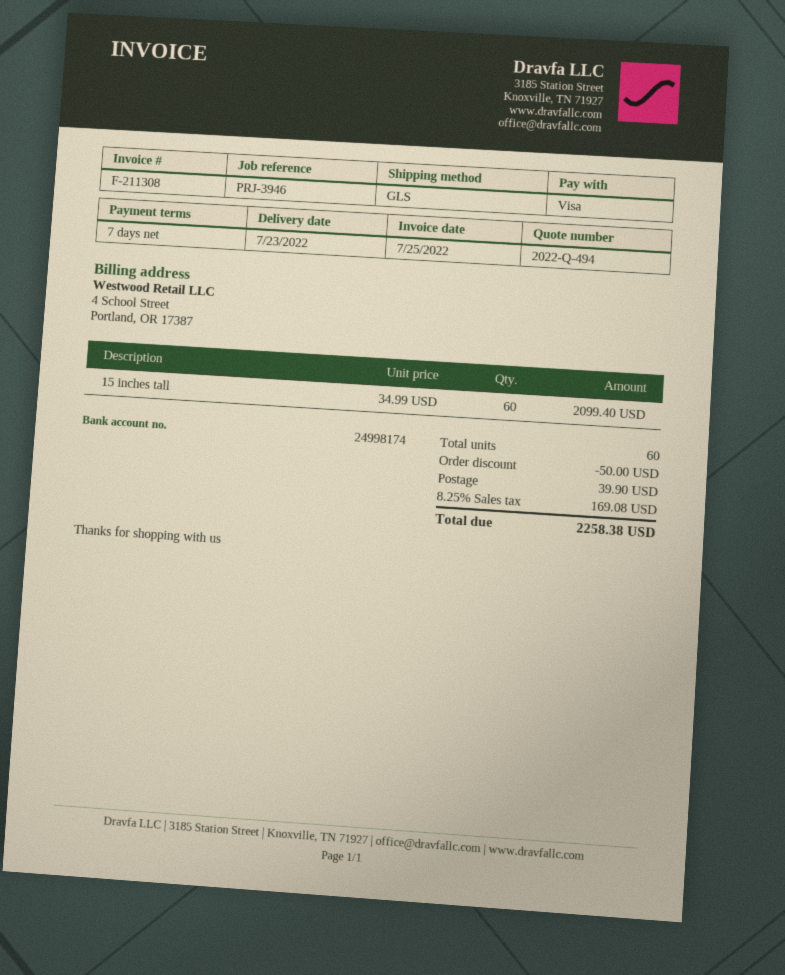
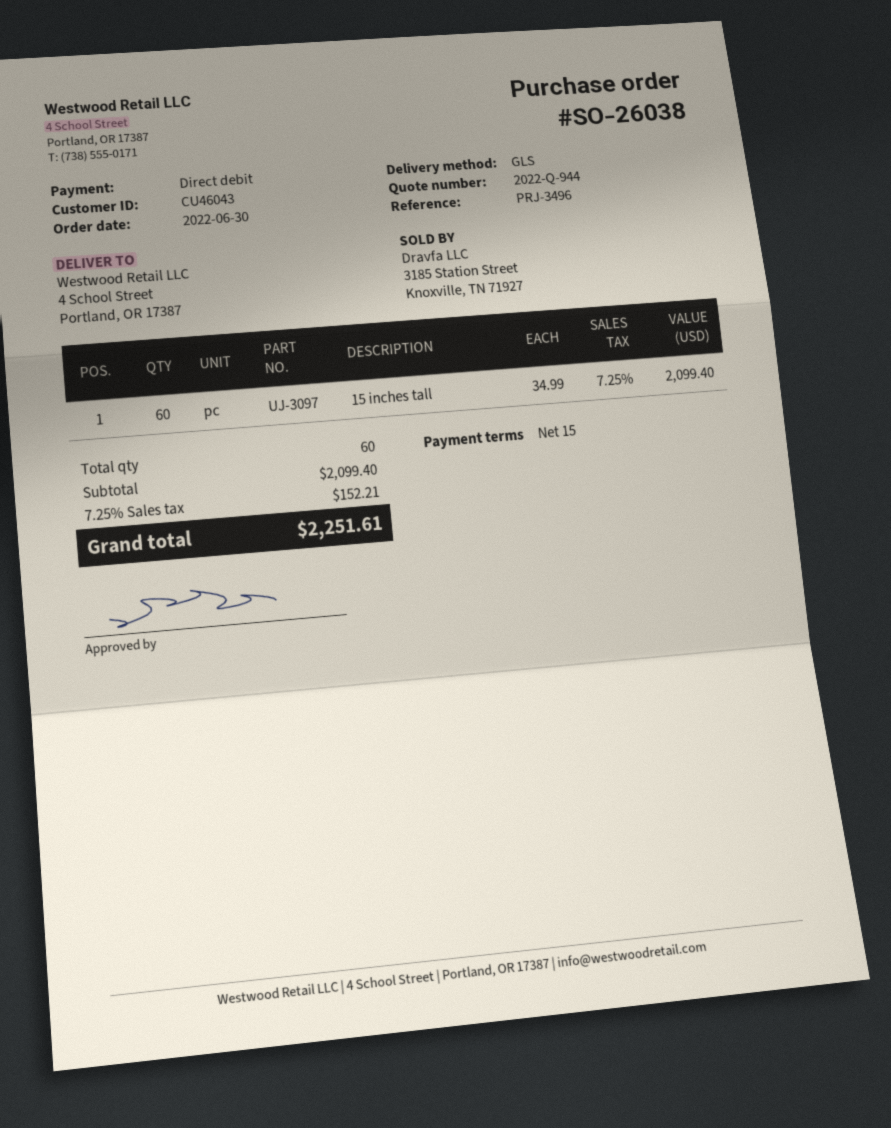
quote number: 2022-Q-494 -> 2022-Q-944
payment terms: 7 days -> 15 days
reference: PRJ-3946 -> PRJ-3496
payment method: Visa -> direct debit
discount: 50.00 -> none
shipping: 39.90 -> none
tax: 8.25% = 169.08 -> 7.25% = 152.21
total: 2258.38 -> 2251.61

